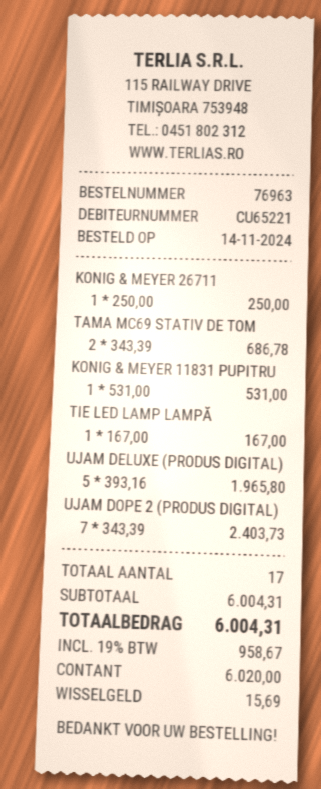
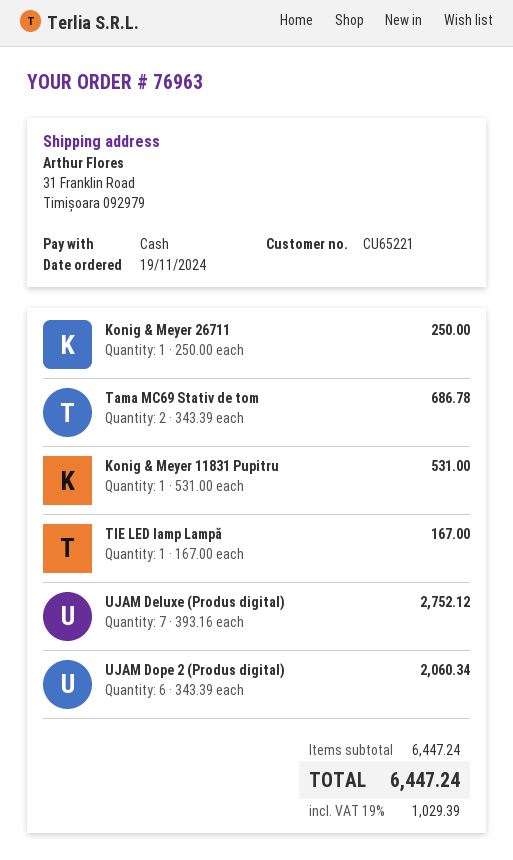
order date: 2024-11-14 -> 2024-11-19
UJAM DELUXE (PRODUS DIGITAL): 5 x 393.16 = 1965.80 -> 7 x 393.16 = 2752.12
UJAM DOPE 2 (PRODUS DIGITAL): 7 x 343.39 = 2403.73 -> 6 x 343.39 = 2060.34
subtotal: 6004.31 -> 6447.24
tax: 19% = 958.67 -> 19% = 1029.39
total: 6004.31 -> 6447.24

